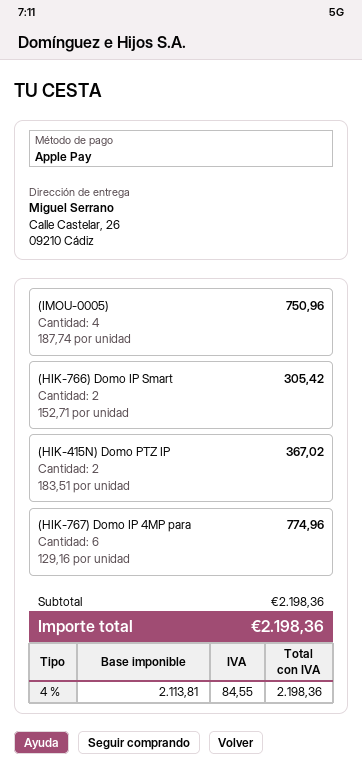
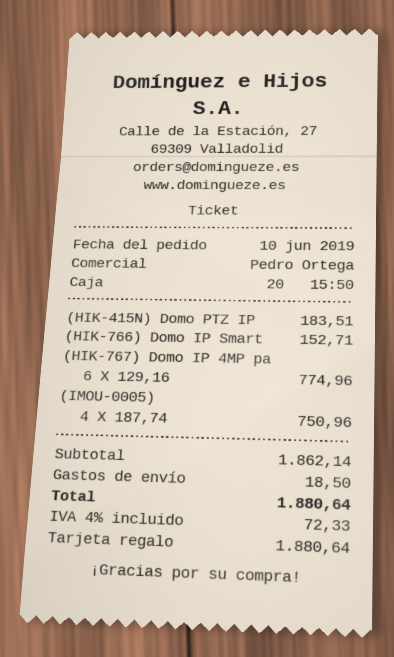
payment method: Apple Pay -> gift card
(HIK-766) Domo IP Smart: 2 x 152.71 = 305.42 -> 1 x 152.71 = 152.71
(HIK-415N) Domo PTZ IP: 2 x 183.51 = 367.02 -> 1 x 183.51 = 183.51
subtotal: 2198.36 -> 1862.14
shipping: none -> 18.50
tax: 4% = 84.55 -> 4% = 72.33
total: 2198.36 -> 1880.64

